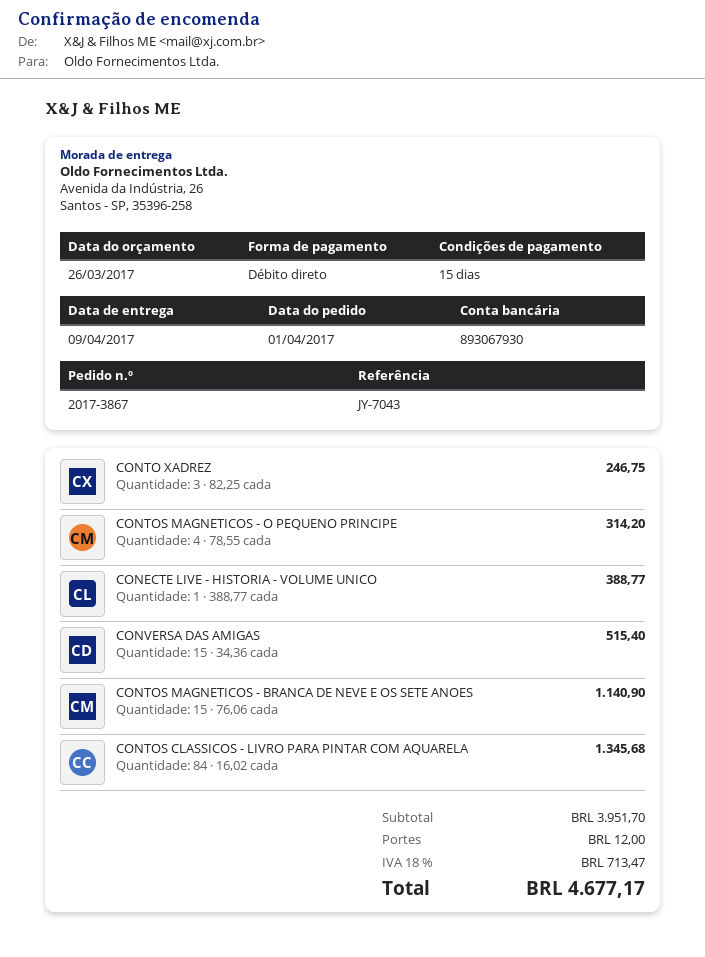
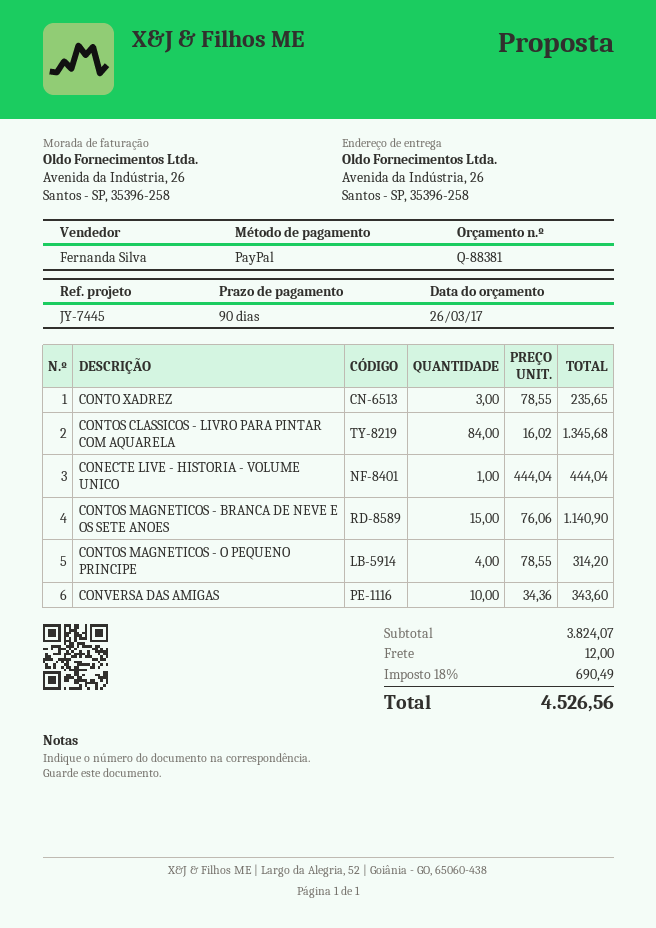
payment terms: 15 days -> 90 days
reference: JY-7043 -> JY-7445
payment method: direct debit -> PayPal
CONTO XADREZ: 3 x 82.25 = 246.75 -> 3 x 78.55 = 235.65
CONECTE LIVE - HISTORIA - VOLUME UNICO: 1 x 388.77 = 388.77 -> 1 x 444.04 = 444.04
CONVERSA DAS AMIGAS: 15 x 34.36 = 515.40 -> 10 x 34.36 = 343.60
subtotal: 3951.70 -> 3824.07
tax: 18% = 713.47 -> 18% = 690.49
total: 4677.17 -> 4526.56

